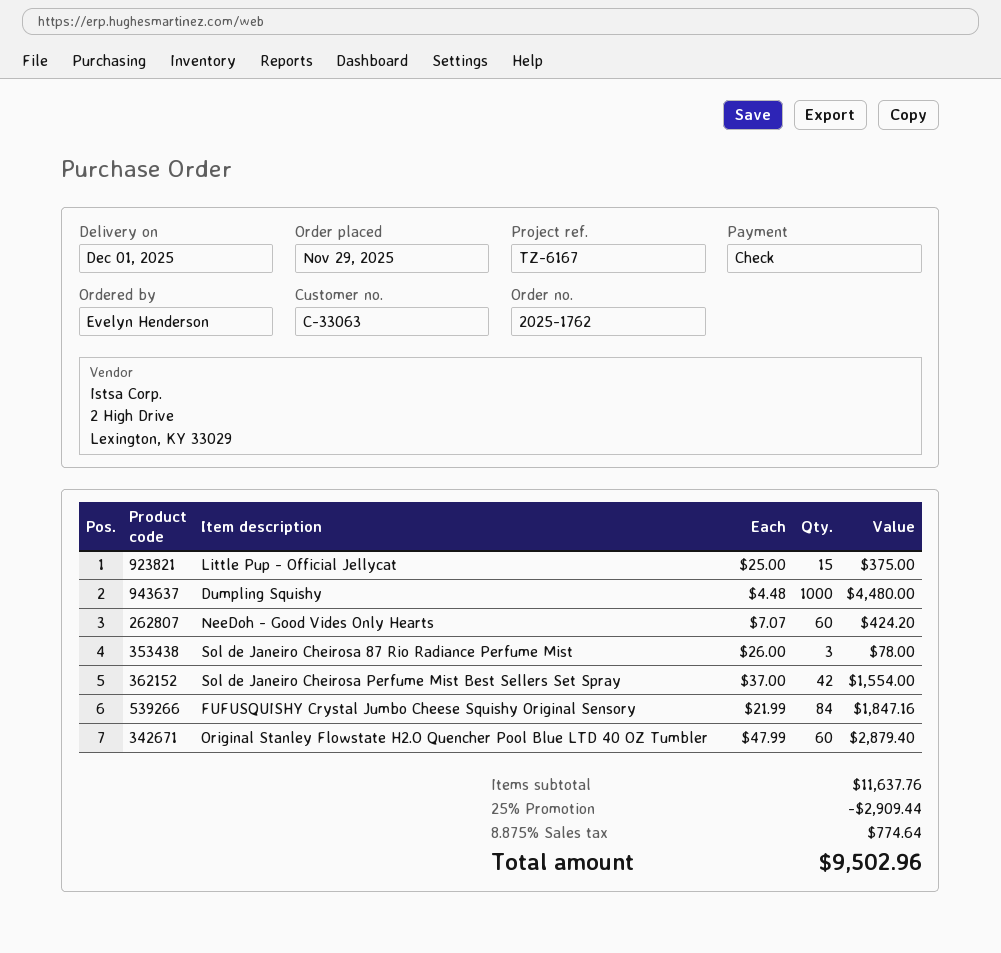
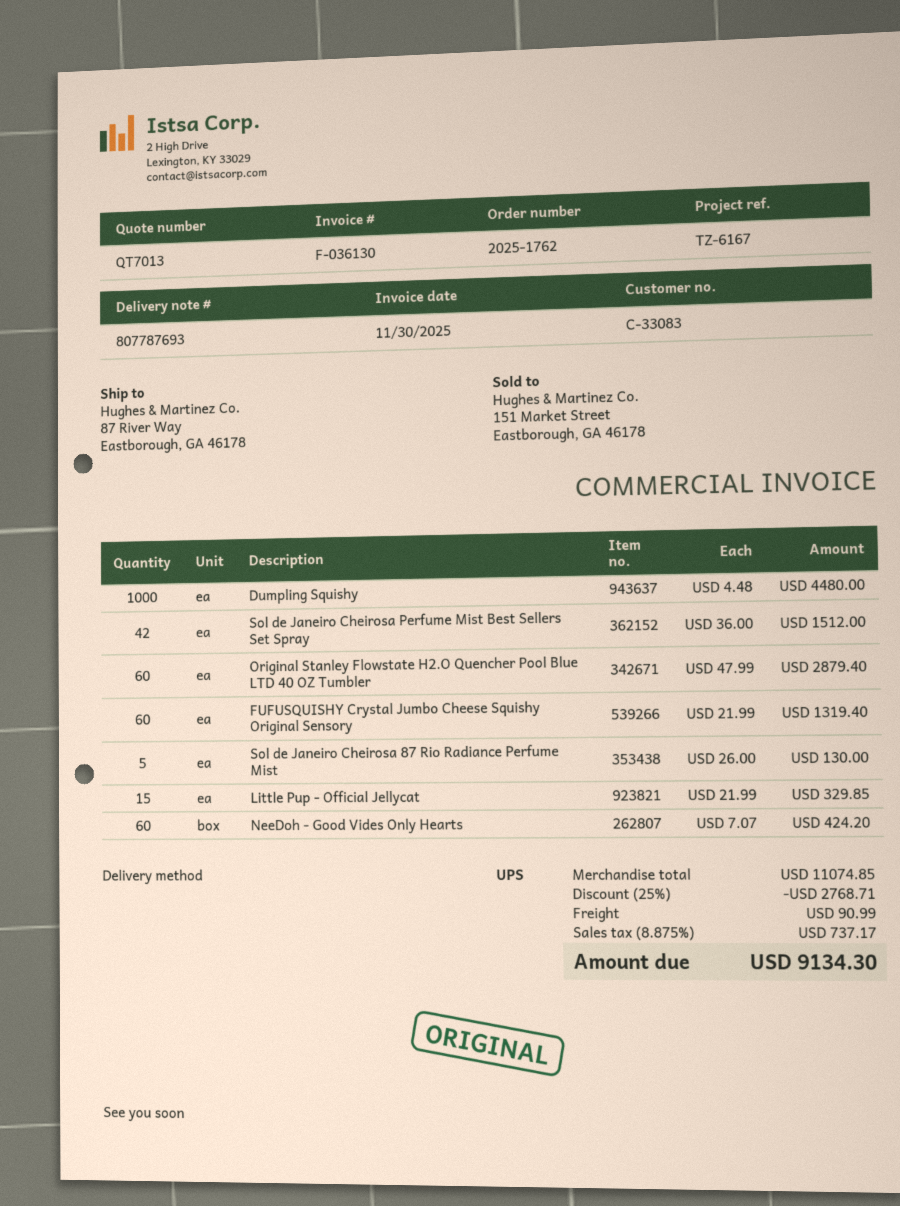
customer number: C-33063 -> C-33083
Little Pup - Official Jellycat: 15 x 25.00 = 375.00 -> 15 x 21.99 = 329.85
Sol de Janeiro Cheirosa 87 Rio Radiance Perfume Mist: 3 x 26.00 = 78.00 -> 5 x 26.00 = 130.00
Sol de Janeiro Cheirosa Perfume Mist Best Sellers Set Spray: 42 x 37.00 = 1554.00 -> 42 x 36.00 = 1512.00
FUFUSQUISHY Crystal Jumbo Cheese Squishy Original Sensory: 84 x 21.99 = 1847.16 -> 60 x 21.99 = 1319.40
subtotal: 11637.76 -> 11074.85
discount: 25% = 2909.44 -> 25% = 2768.71
shipping: none -> 90.99
tax: 8.875% = 774.64 -> 8.875% = 737.17
total: 9502.96 -> 9134.30

